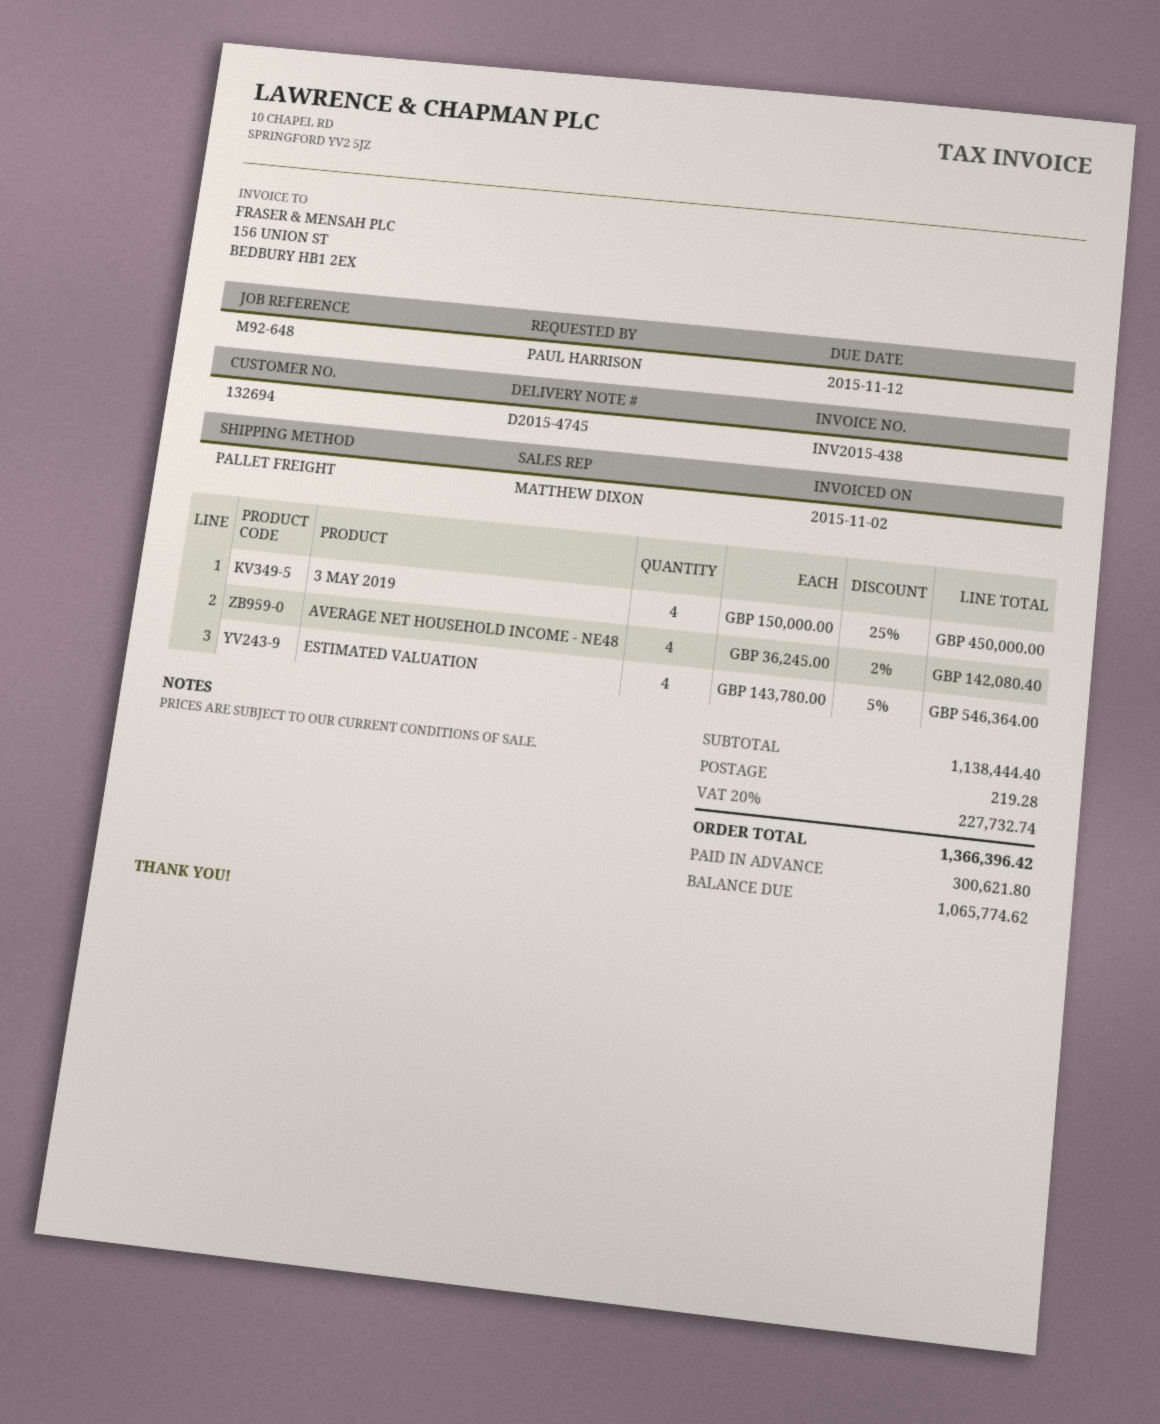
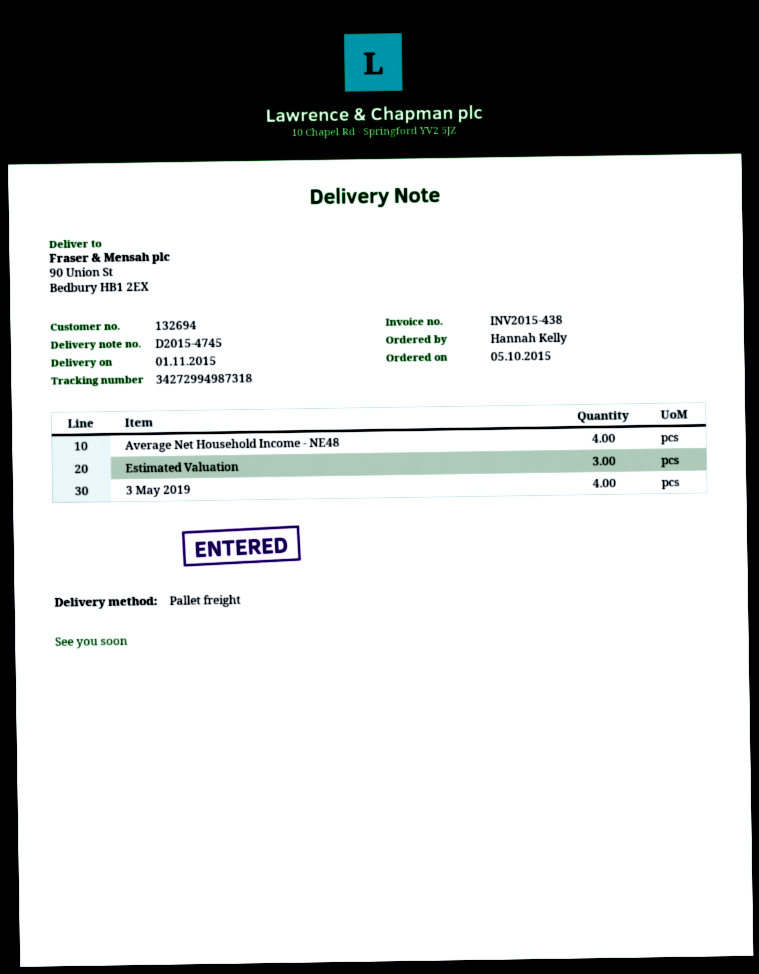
ordered by: PAUL HARRISON -> Hannah Kelly
ESTIMATED VALUATION: 4 -> 3

